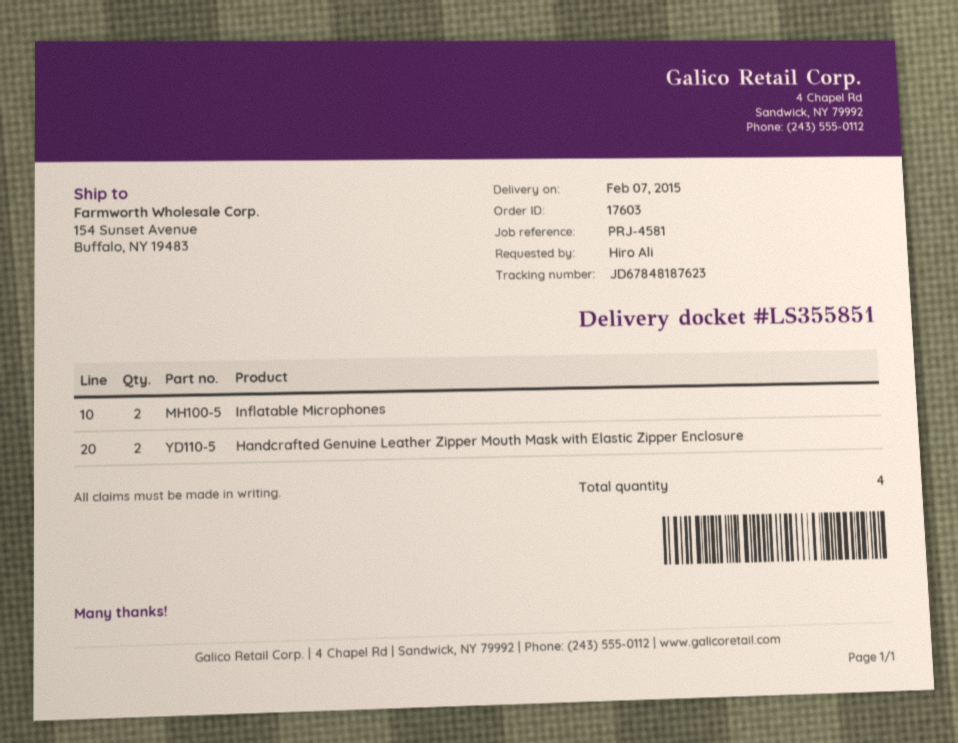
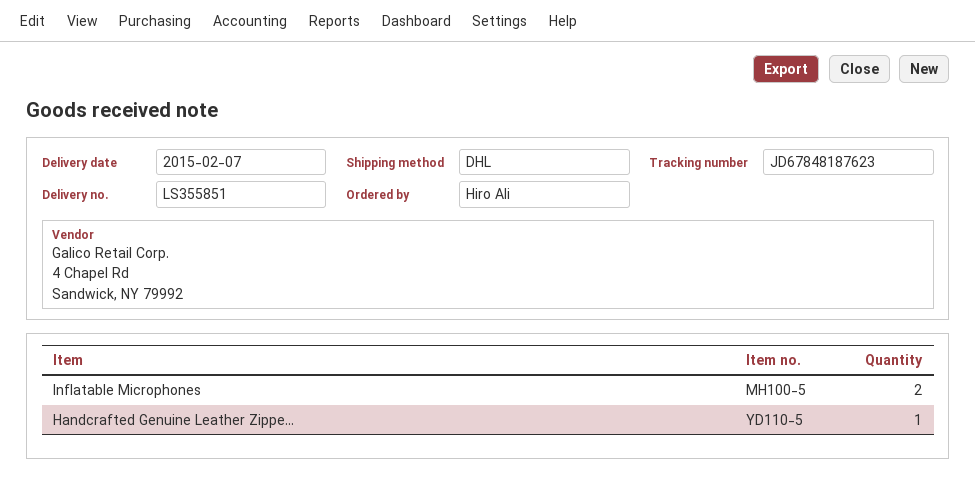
Handcrafted Genuine Leather Zipper Mouth Mask with Elastic Zipper Enclosure: 2 -> 1

